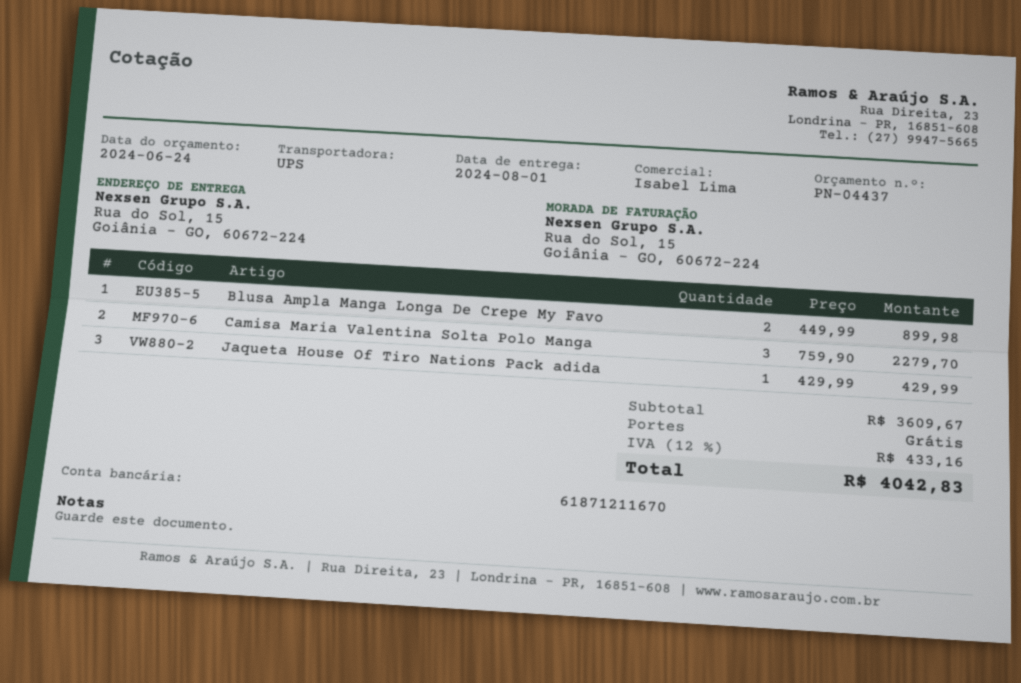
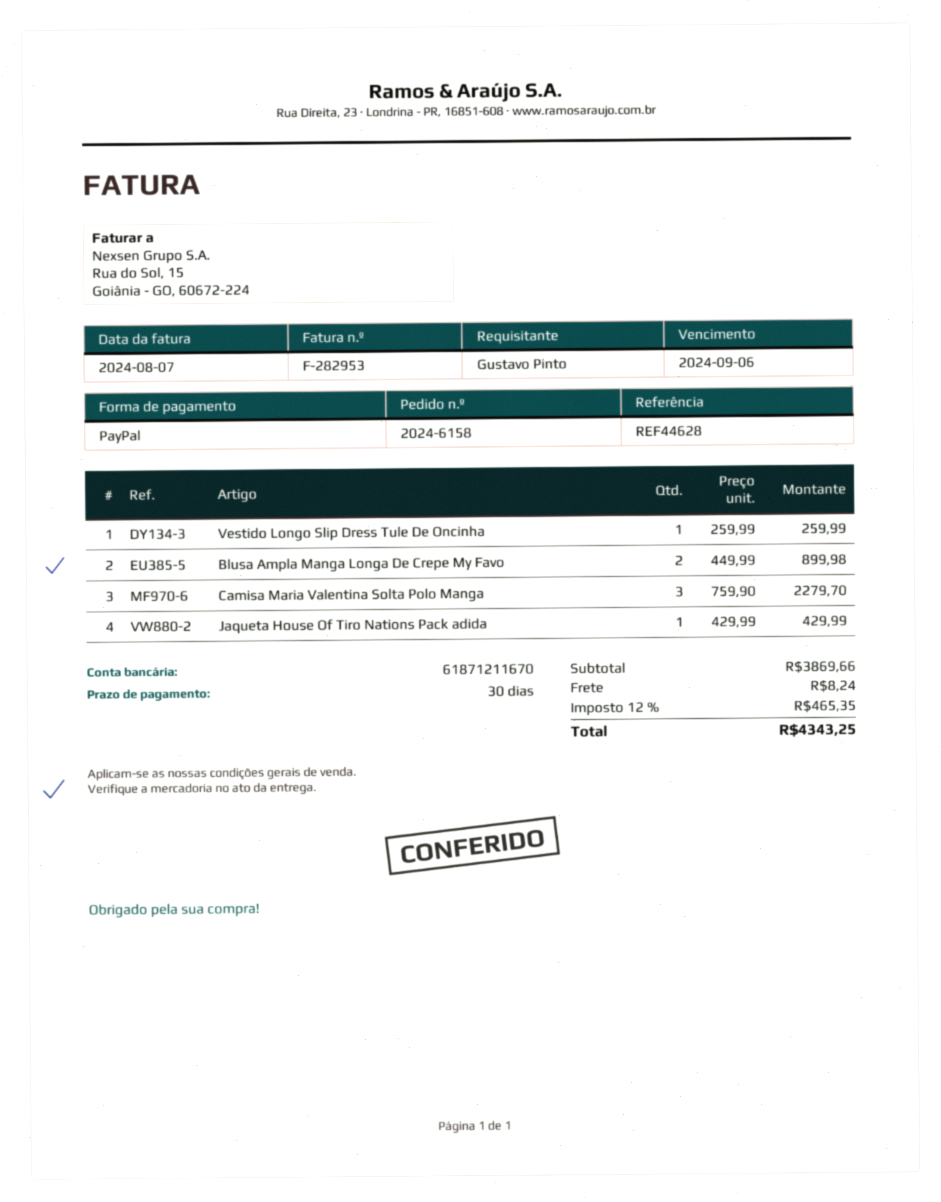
Vestido Longo Slip Dress Tule De Oncinha: none -> 1 x 259.99 = 259.99
subtotal: 3609.67 -> 3869.66
shipping: 0.00 -> 8.24
tax: 12% = 433.16 -> 12% = 465.35
total: 4042.83 -> 4343.25

